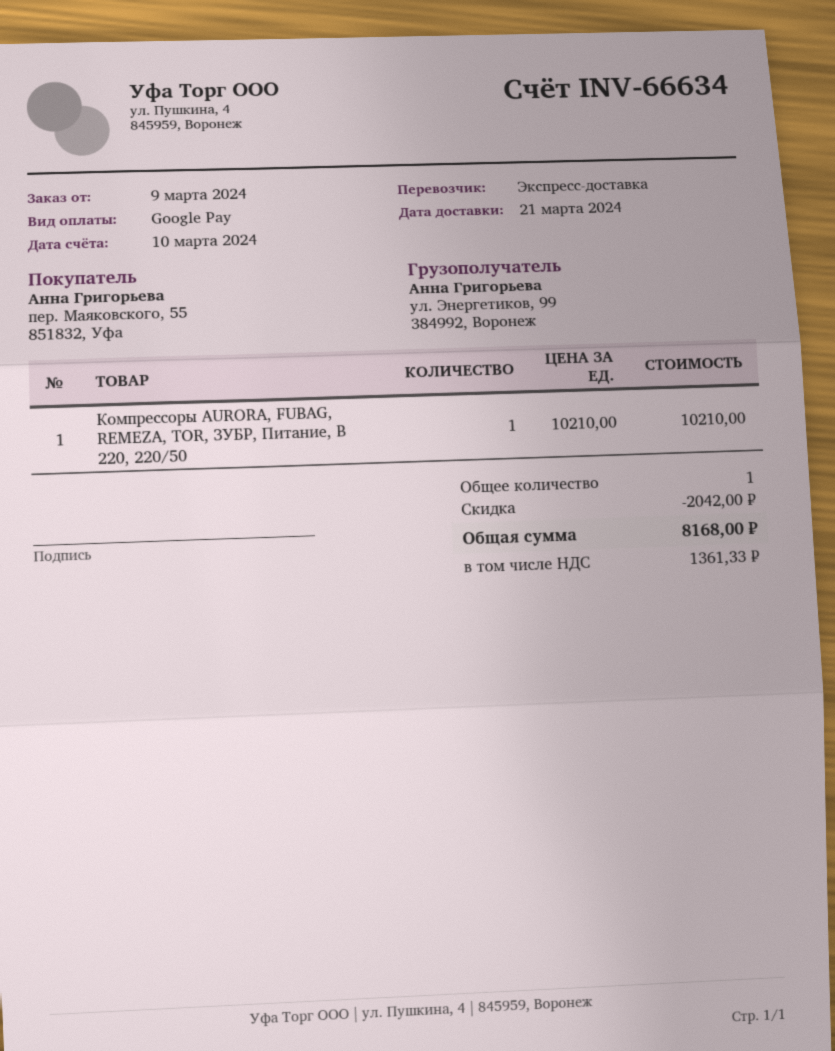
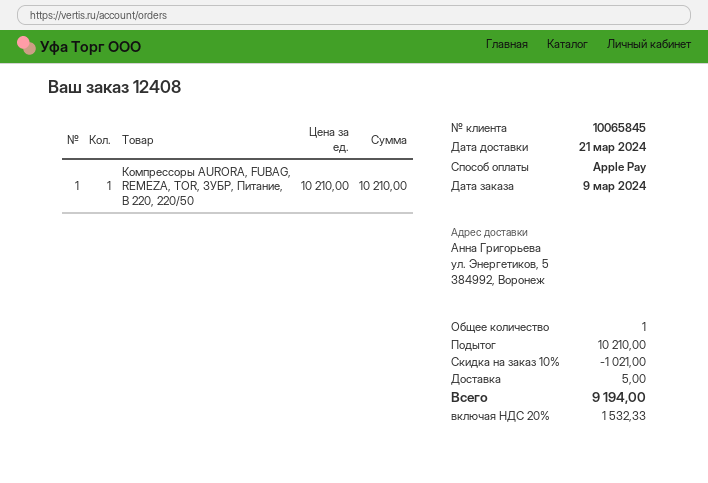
payment method: Google Pay -> Apple Pay
ship to: ул. Энергетиков, 99, 384992, Воронеж -> ул. Энергетиков, 5, 384992, Воронеж
discount: 2042.00 -> 1021.00
shipping: none -> 5.00
tax: 1361.33 -> 1532.33
total: 8168.00 -> 9194.00

